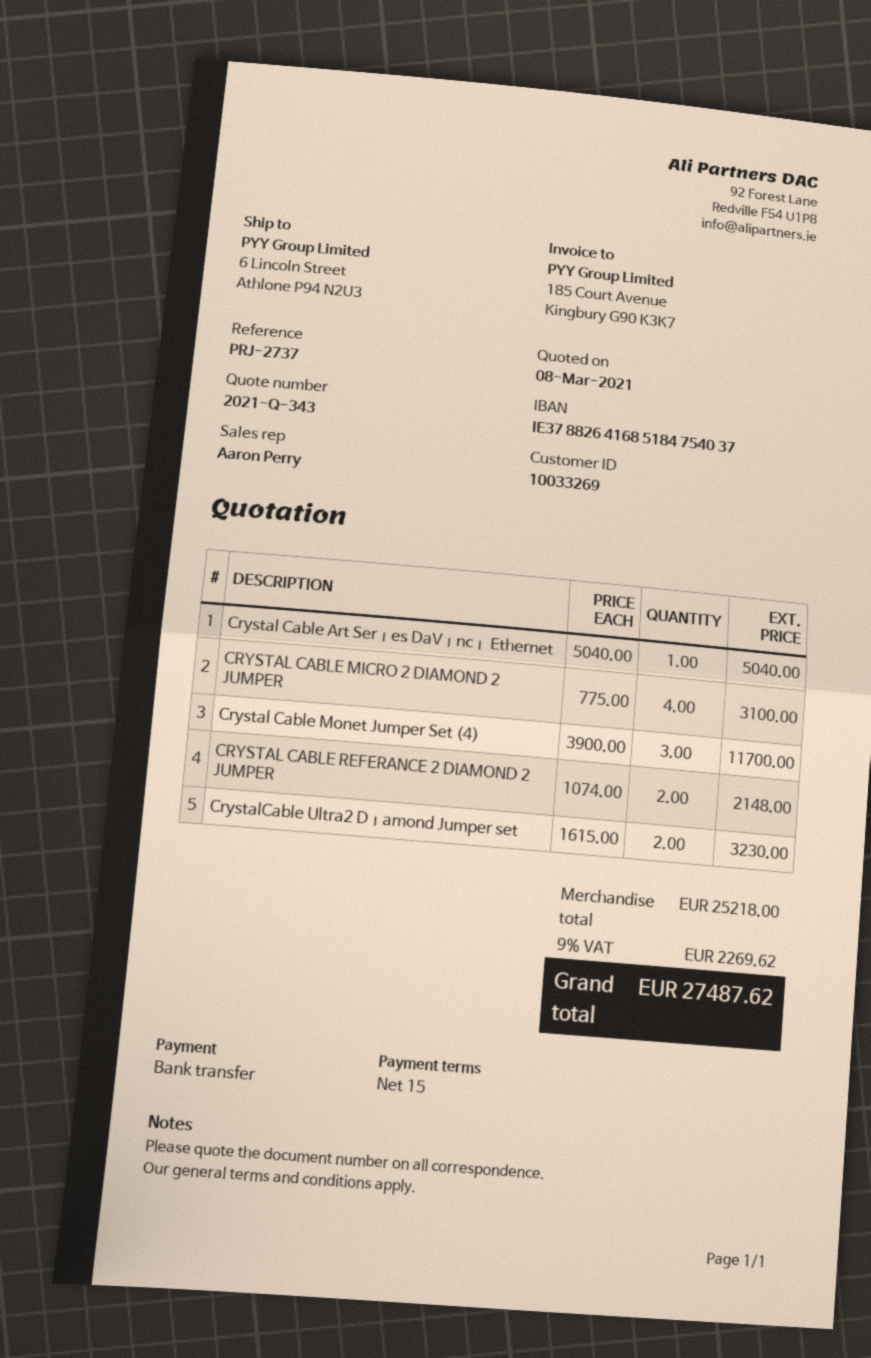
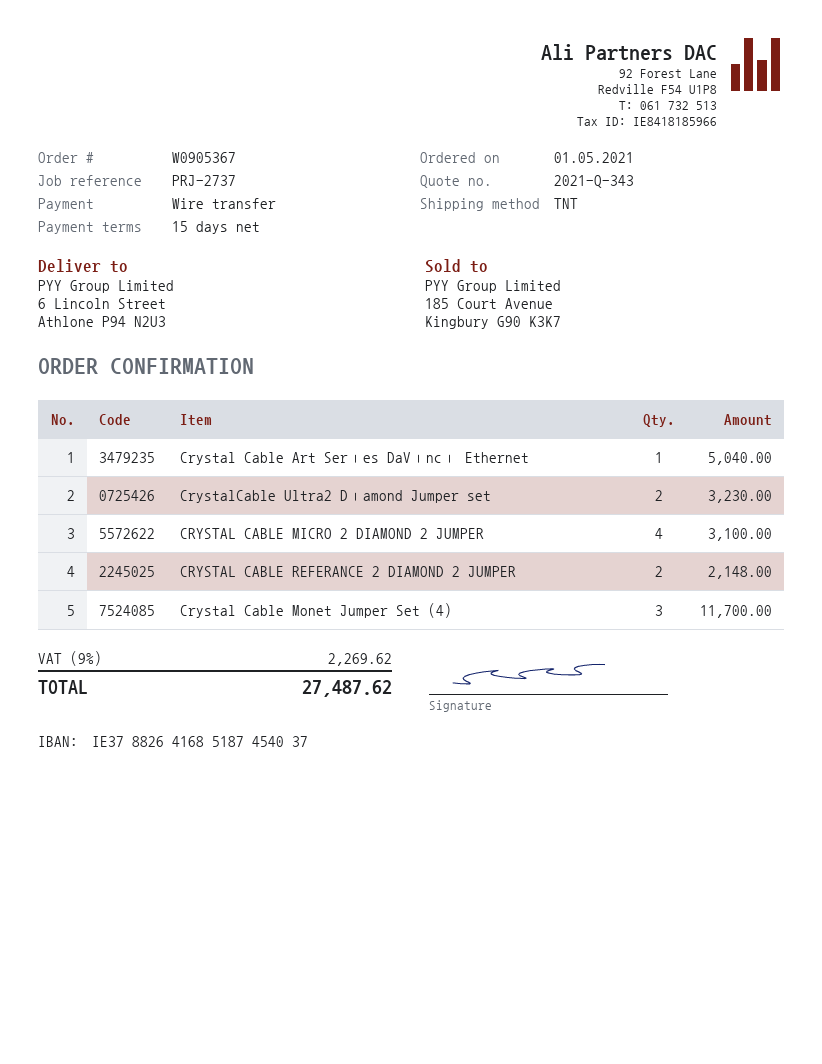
bank account: IE37882641685184754037 -> IE37882641685187454037

